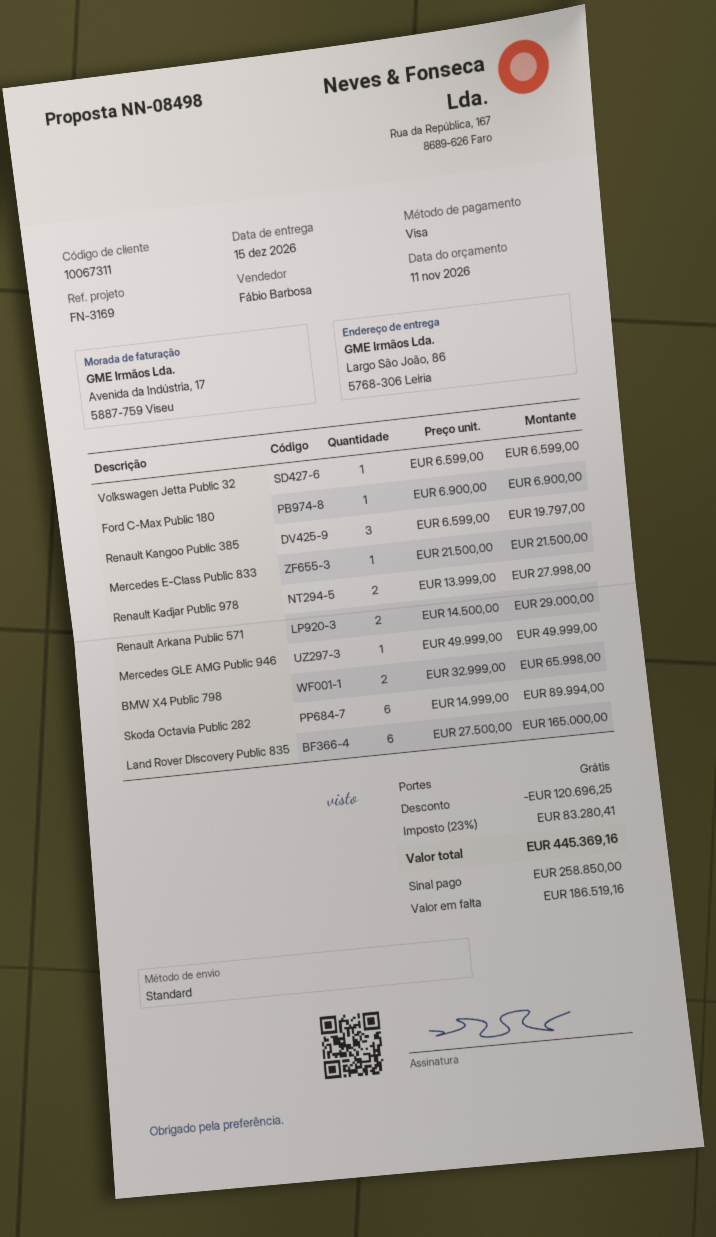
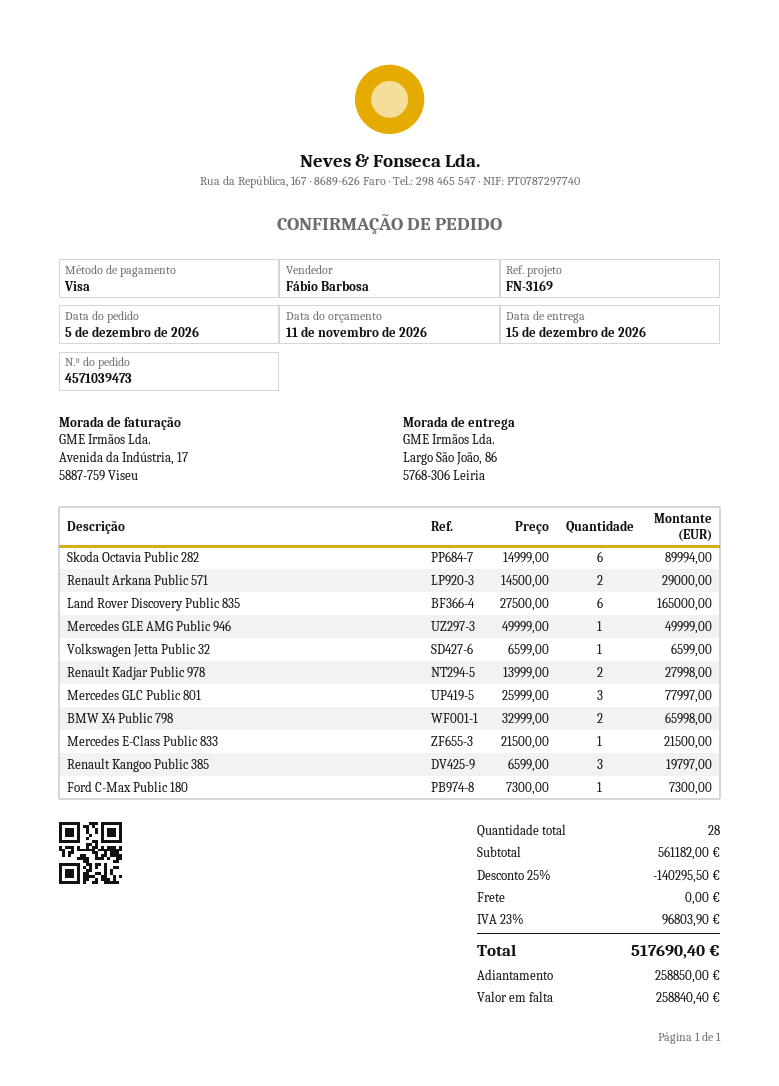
Ford C-Max Public 180: 1 x 6900.00 = 6900.00 -> 1 x 7300.00 = 7300.00
Mercedes GLC Public 801: none -> 3 x 25999.00 = 77997.00
discount: 120696.25 -> 140295.50
tax: 23% = 83280.41 -> 23% = 96803.90
total: 445369.16 -> 517690.40
balance: 186519.16 -> 258840.40

